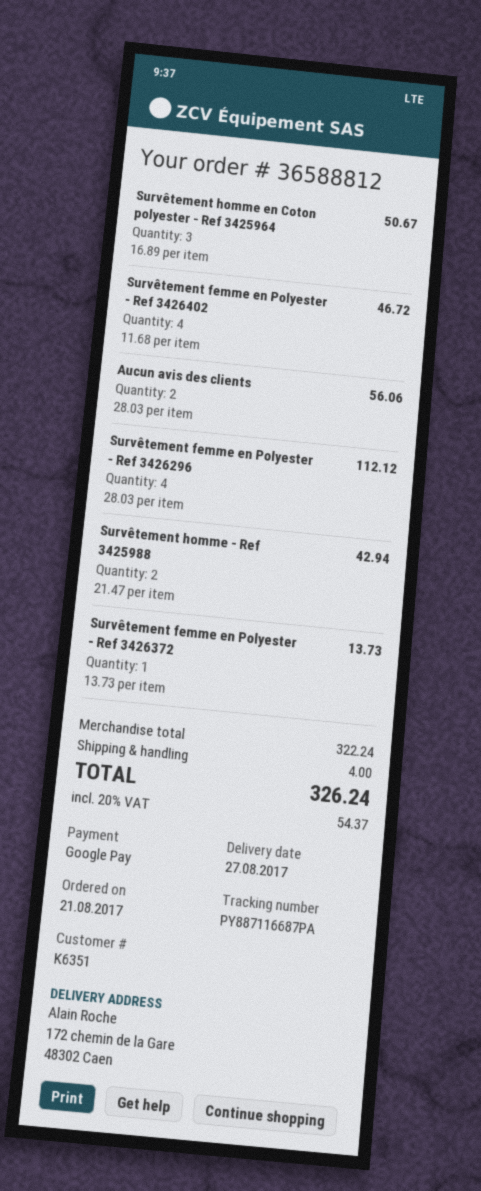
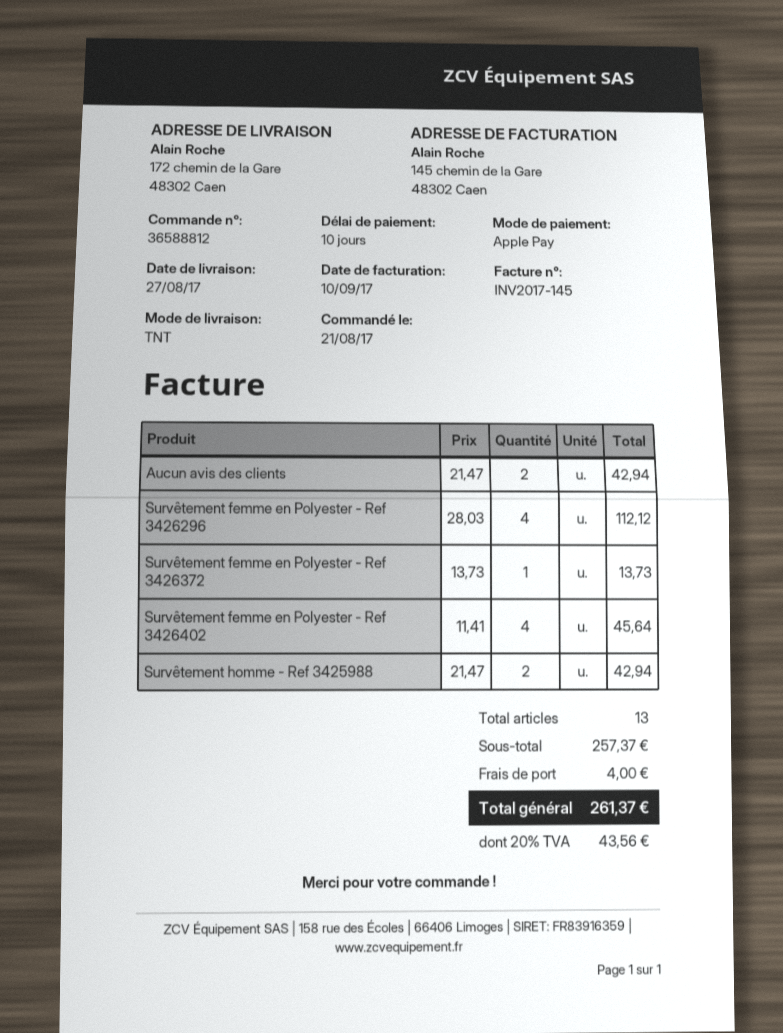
payment method: Google Pay -> Apple Pay
Survêtement homme en Coton polyester - Ref 3425964: 3 x 16.89 = 50.67 -> none
Survêtement femme en Polyester - Ref 3426402: 4 x 11.68 = 46.72 -> 4 x 11.41 = 45.64
Aucun avis des clients: 2 x 28.03 = 56.06 -> 2 x 21.47 = 42.94
subtotal: 322.24 -> 257.37
tax: 20% = 54.37 -> 20% = 43.56
total: 326.24 -> 261.37

